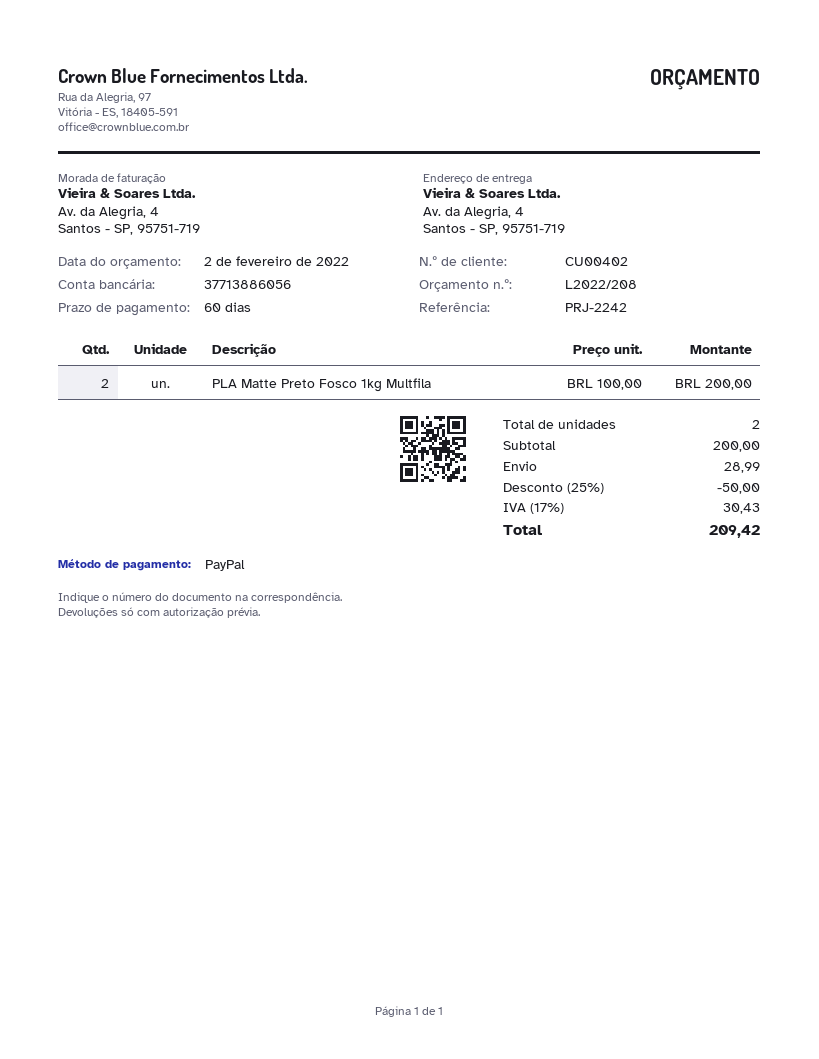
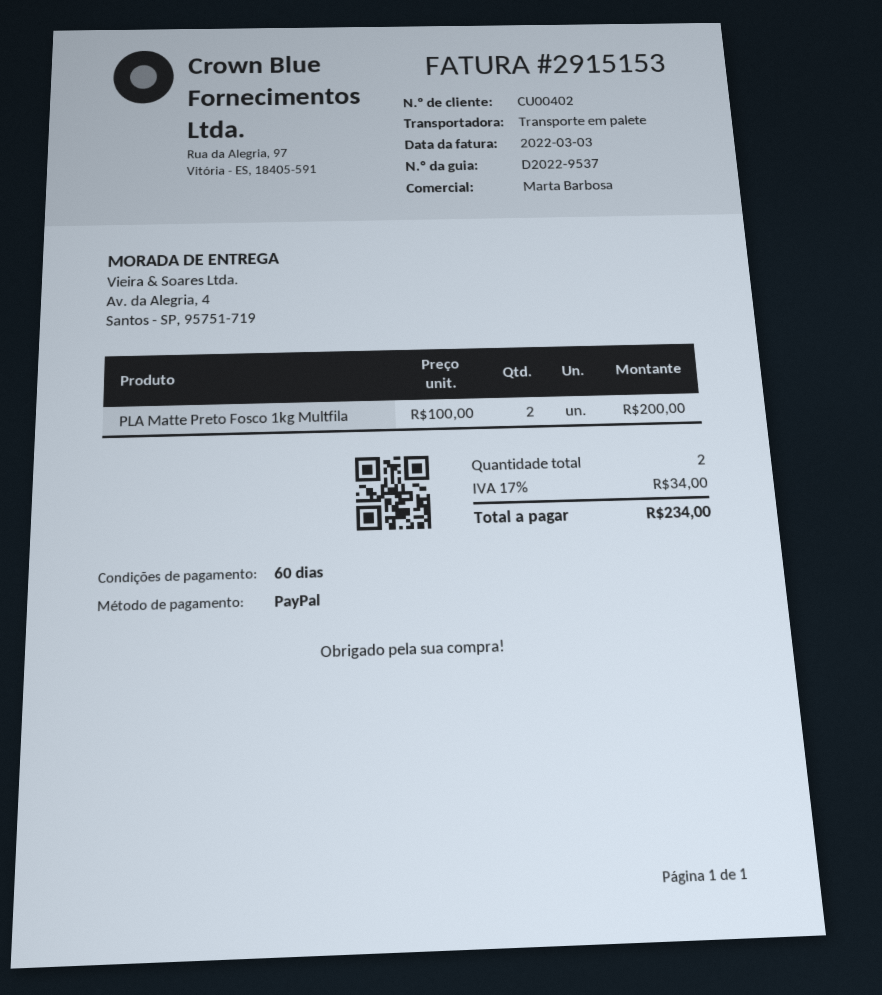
discount: 25% = 50.00 -> none
shipping: 28.99 -> none
tax: 17% = 30.43 -> 17% = 34.00
total: 209.42 -> 234.00

